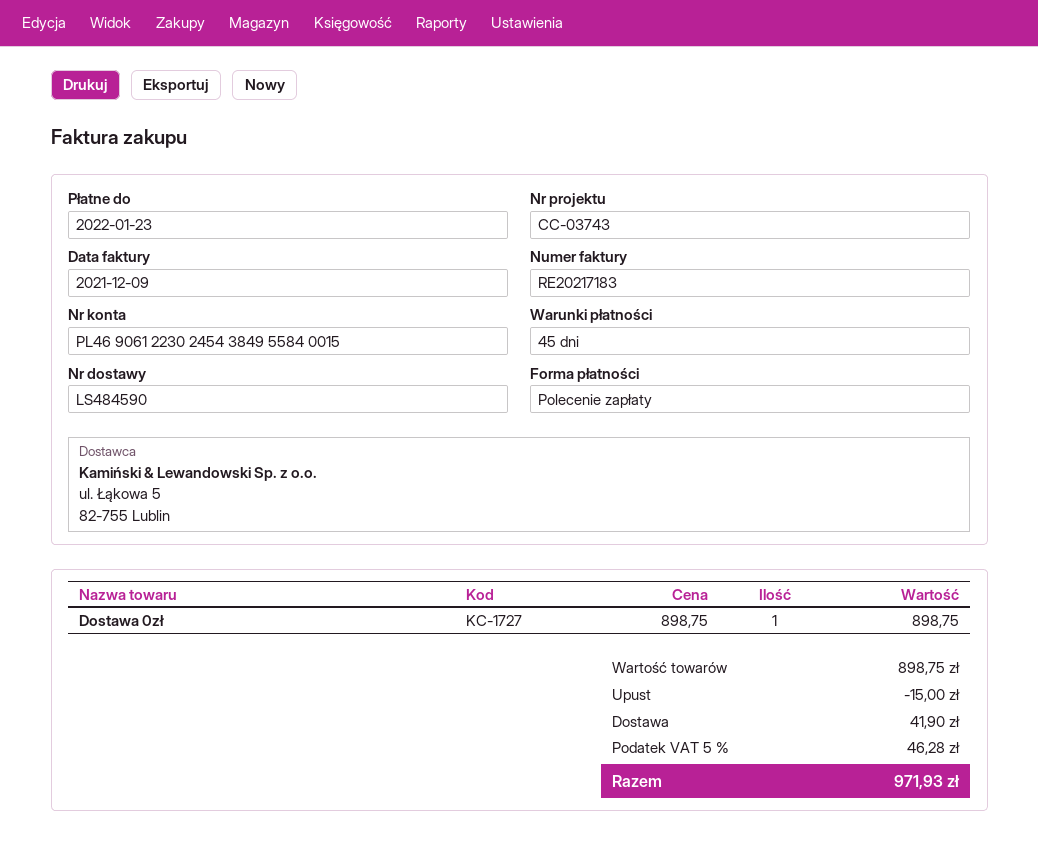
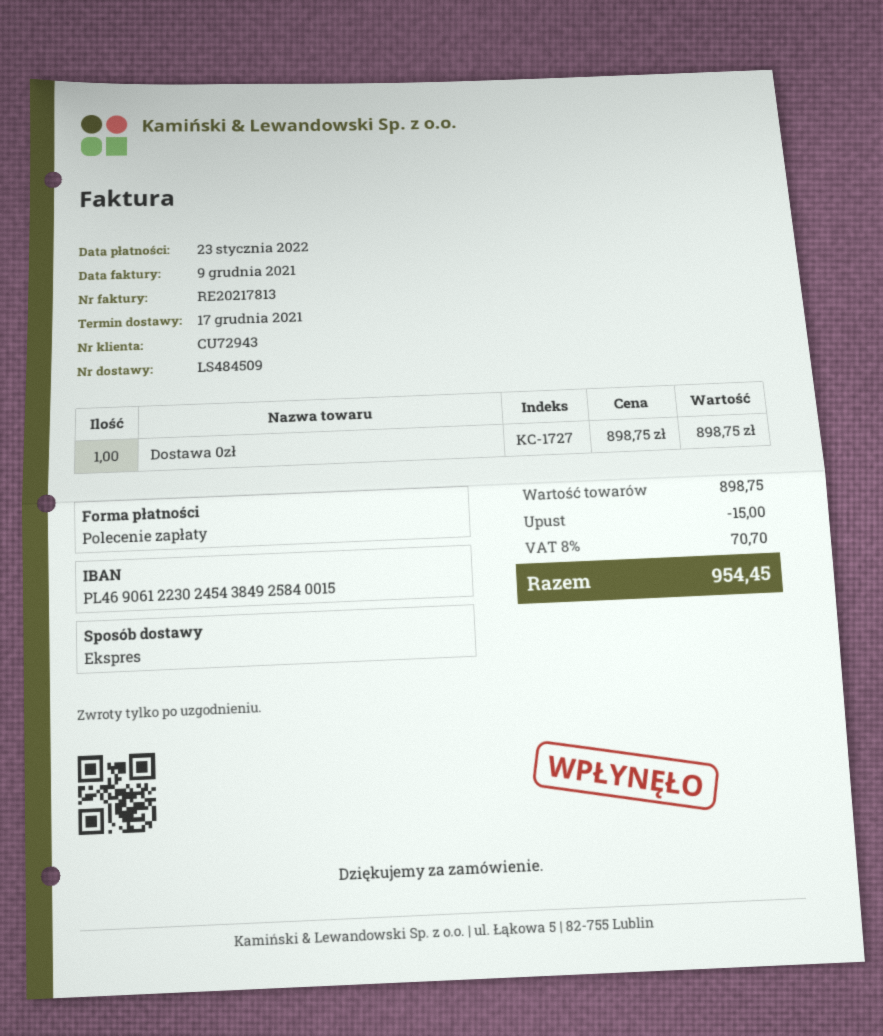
delivery note number: LS484590 -> LS484509
invoice number: RE20217183 -> RE20217813
bank account: PL46906122302454384955840015 -> PL46906122302454384925840015
shipping: 41.90 -> none
tax: 5% = 46.28 -> 8% = 70.70
total: 971.93 -> 954.45

